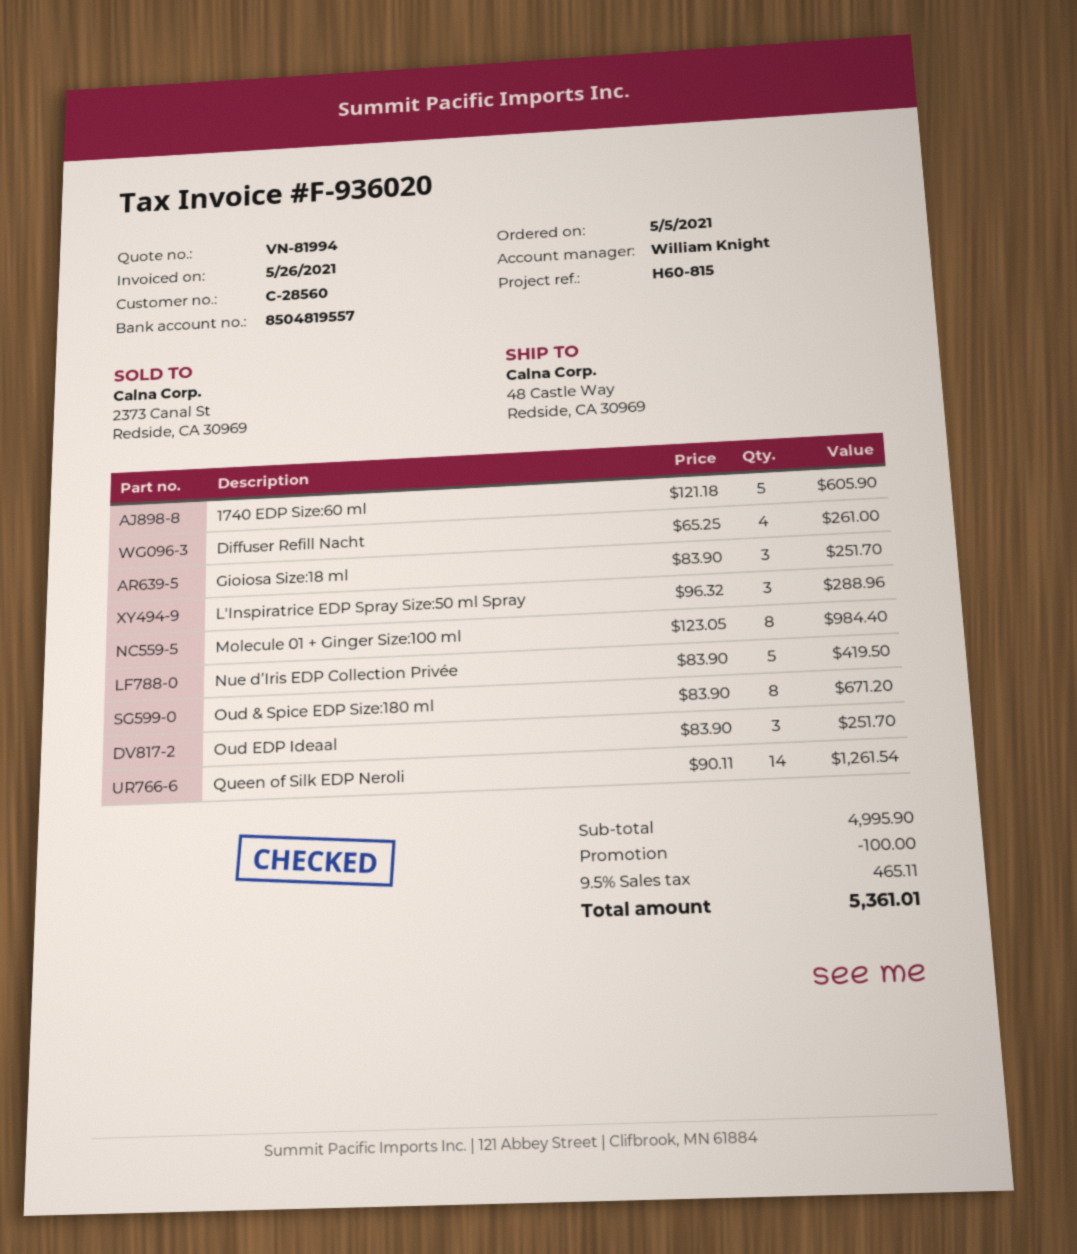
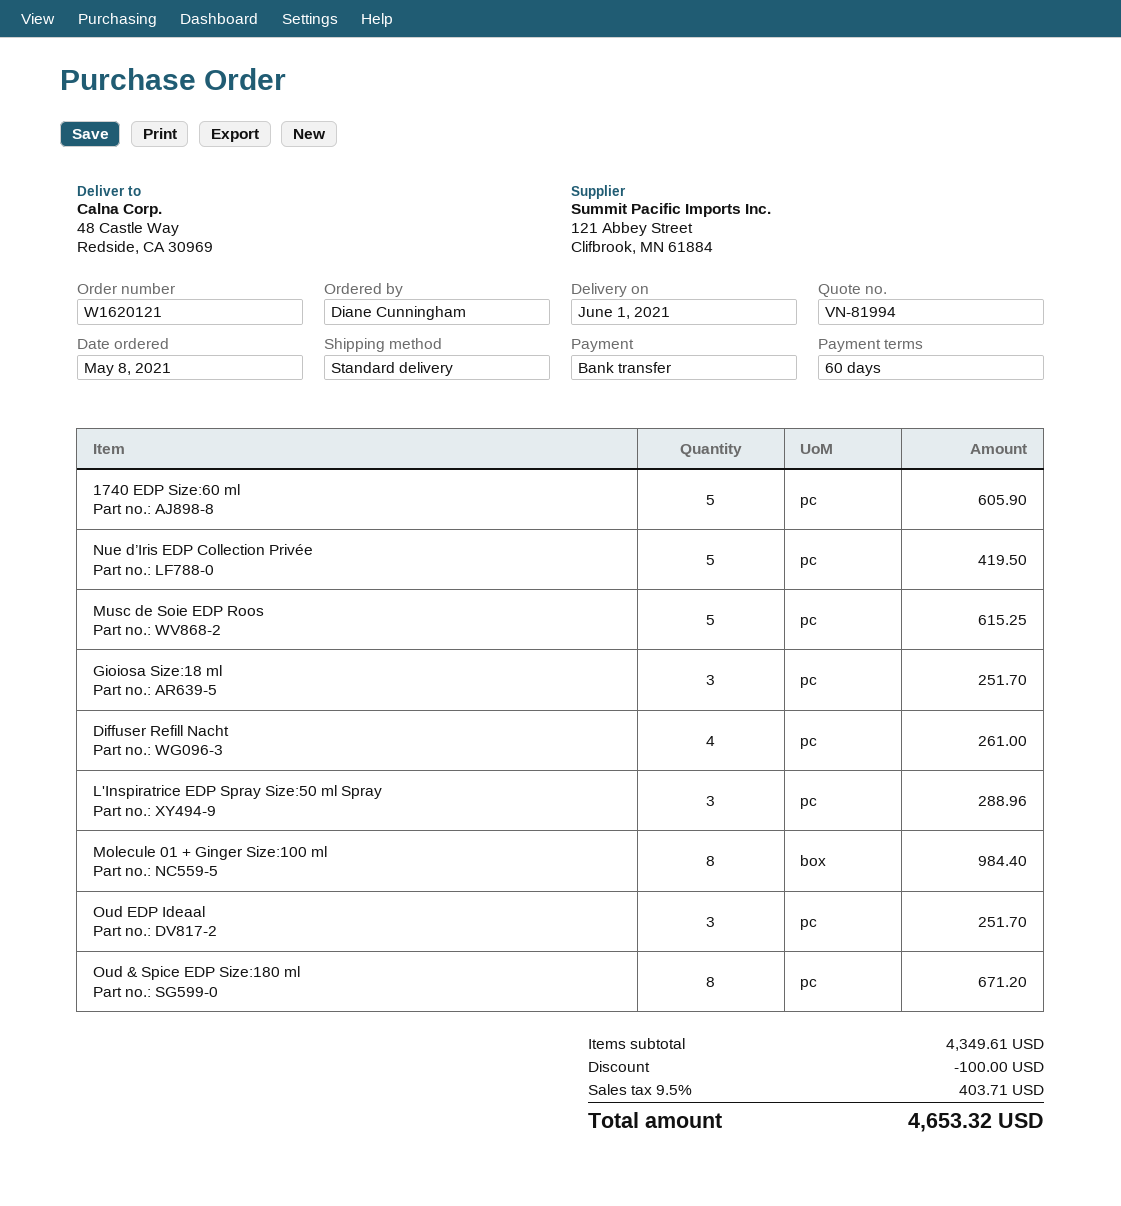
order date: 2021-05-05 -> 2021-05-08
Queen of Silk EDP Neroli: 14 for 1261.54 -> none
Musc de Soie EDP Roos: none -> 5 for 615.25
subtotal: 4995.90 -> 4349.61
tax: 9.5% = 465.11 -> 9.5% = 403.71
total: 5361.01 -> 4653.32

